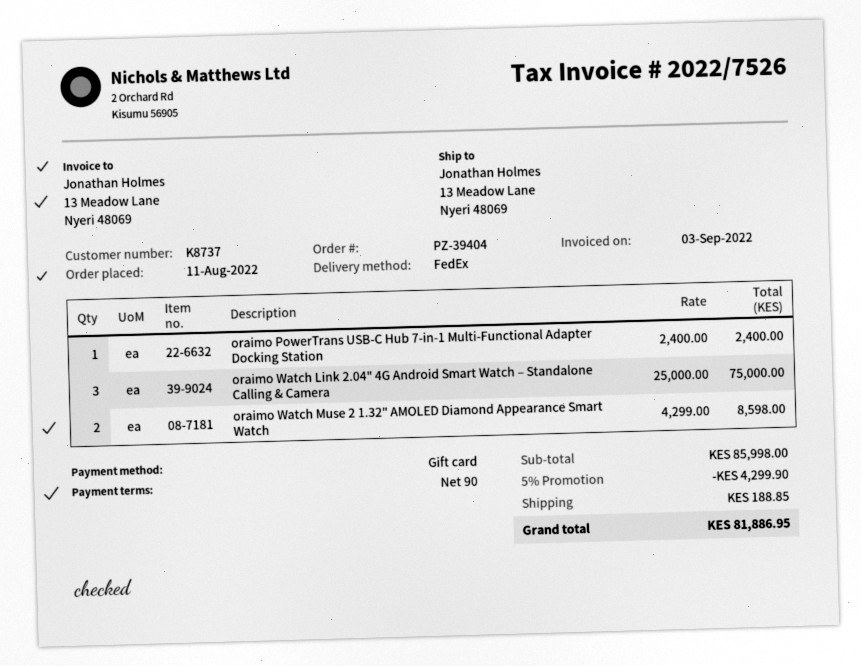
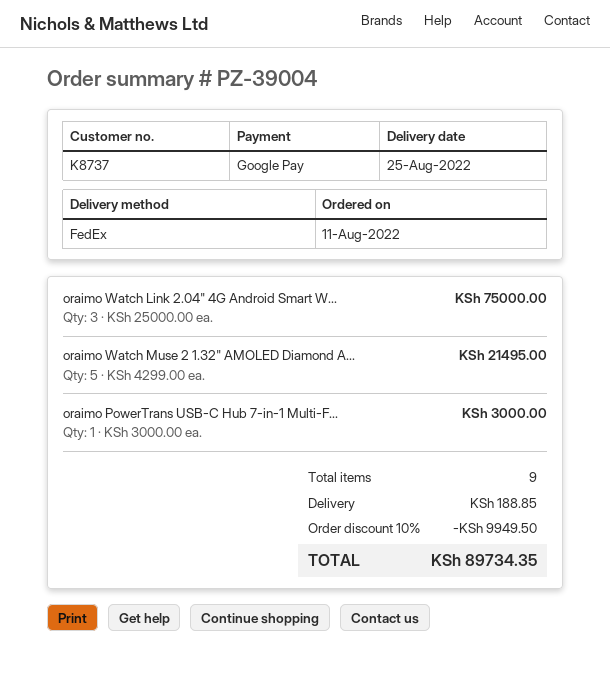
order number: PZ-39404 -> PZ-39004
payment method: gift card -> Google Pay
oraimo PowerTrans USB-C Hub 7-in-1 Multi-Functional Adapter Docking Station: 1 x 2400.00 = 2400.00 -> 1 x 3000.00 = 3000.00
oraimo Watch Muse 2 1.32" AMOLED Diamond Appearance Smart Watch: 2 x 4299.00 = 8598.00 -> 5 x 4299.00 = 21495.00
discount: 5% = 4299.90 -> 10% = 9949.50
total: 81886.95 -> 89734.35

